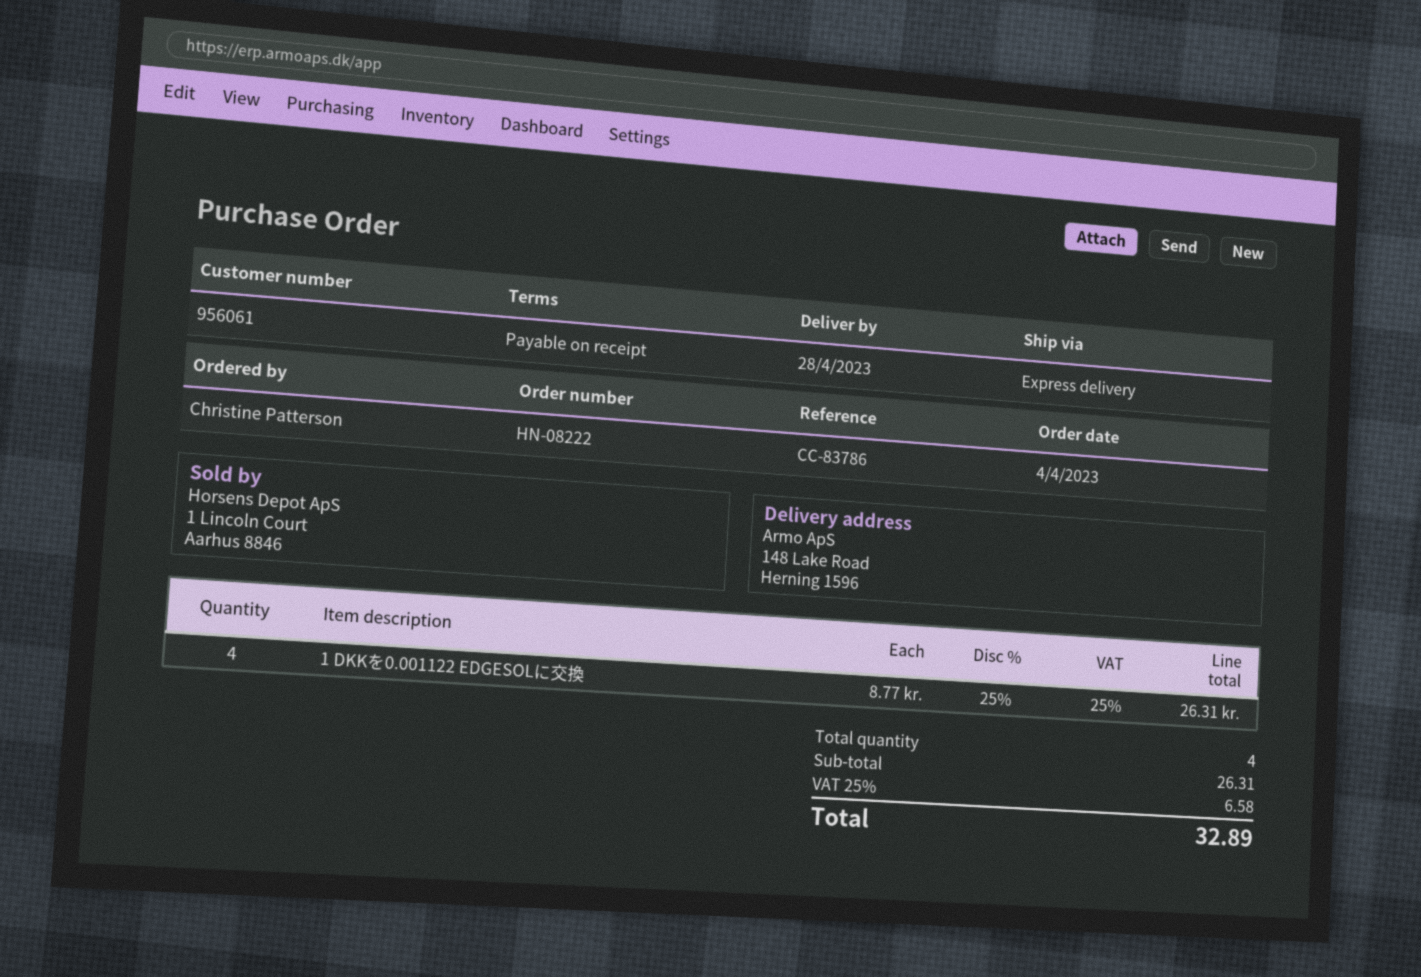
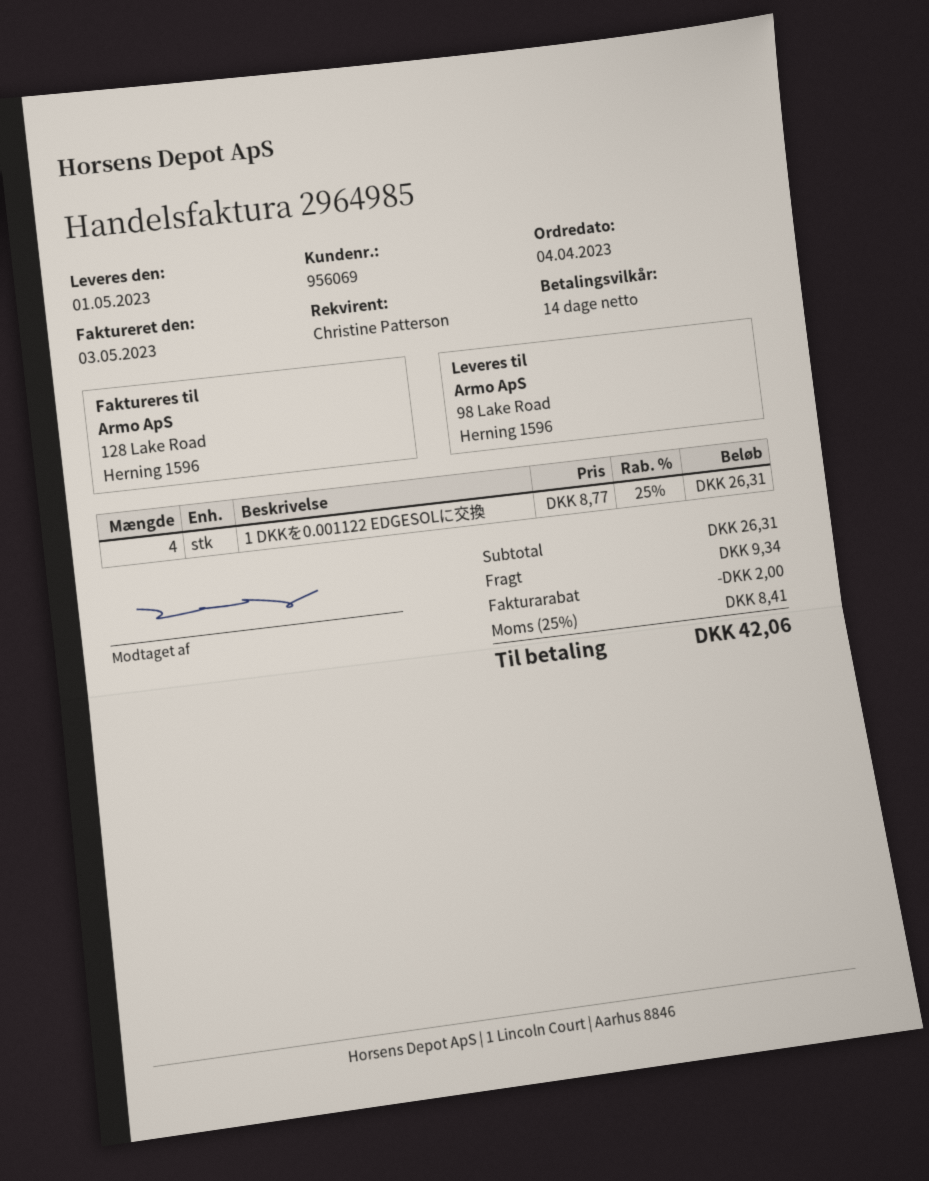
delivery date: 2023-04-28 -> 2023-05-01
payment terms: on receipt -> 14 days
customer number: 956061 -> 956069
ship to: 148 Lake Road, Herning 1596 -> 98 Lake Road, Herning 1596
discount: none -> 2.00
shipping: none -> 9.34
tax: 25% = 6.58 -> 25% = 8.41
total: 32.89 -> 42.06

